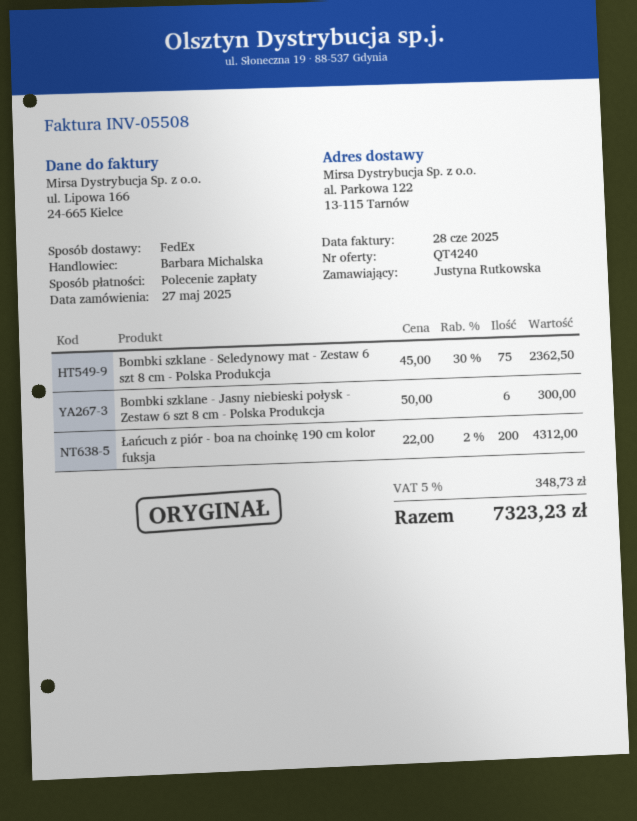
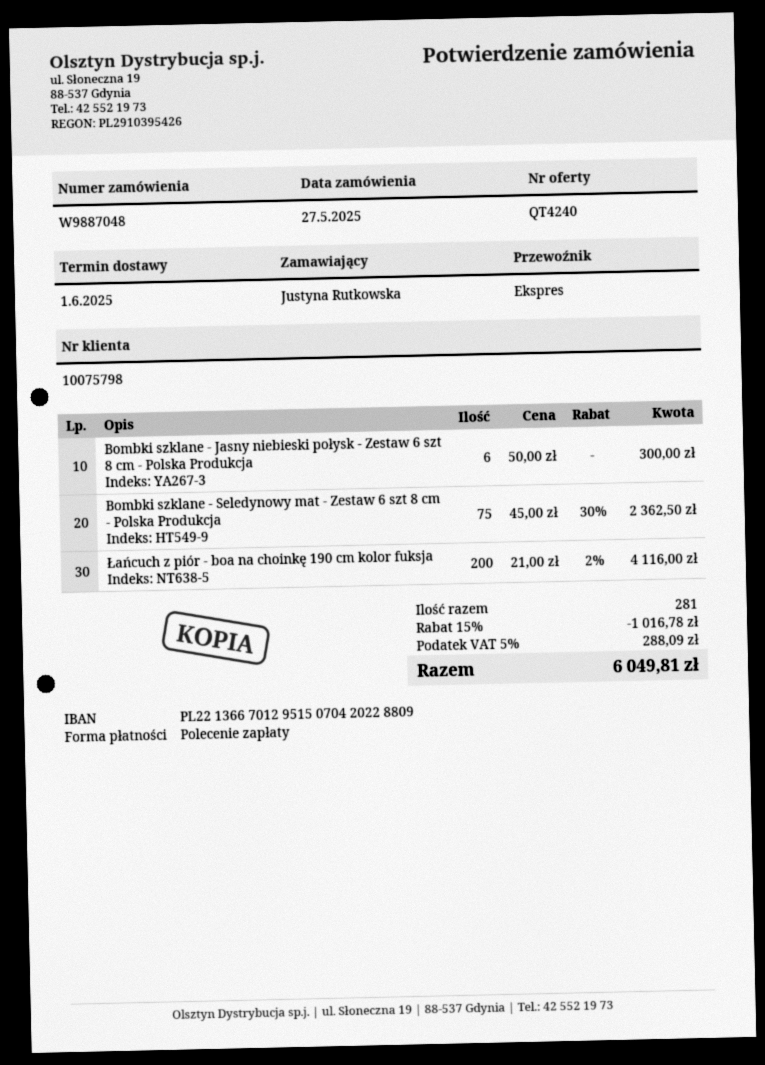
shipping method: FedEx -> express
Łańcuch z piór - boa na choinkę 190 cm kolor fuksja: 200 x 22.00 - 2% = 4312.00 -> 200 x 21.00 - 2% = 4116.00
discount: none -> 15% = 1016.78
tax: 5% = 348.73 -> 5% = 288.09
total: 7323.23 -> 6049.81

